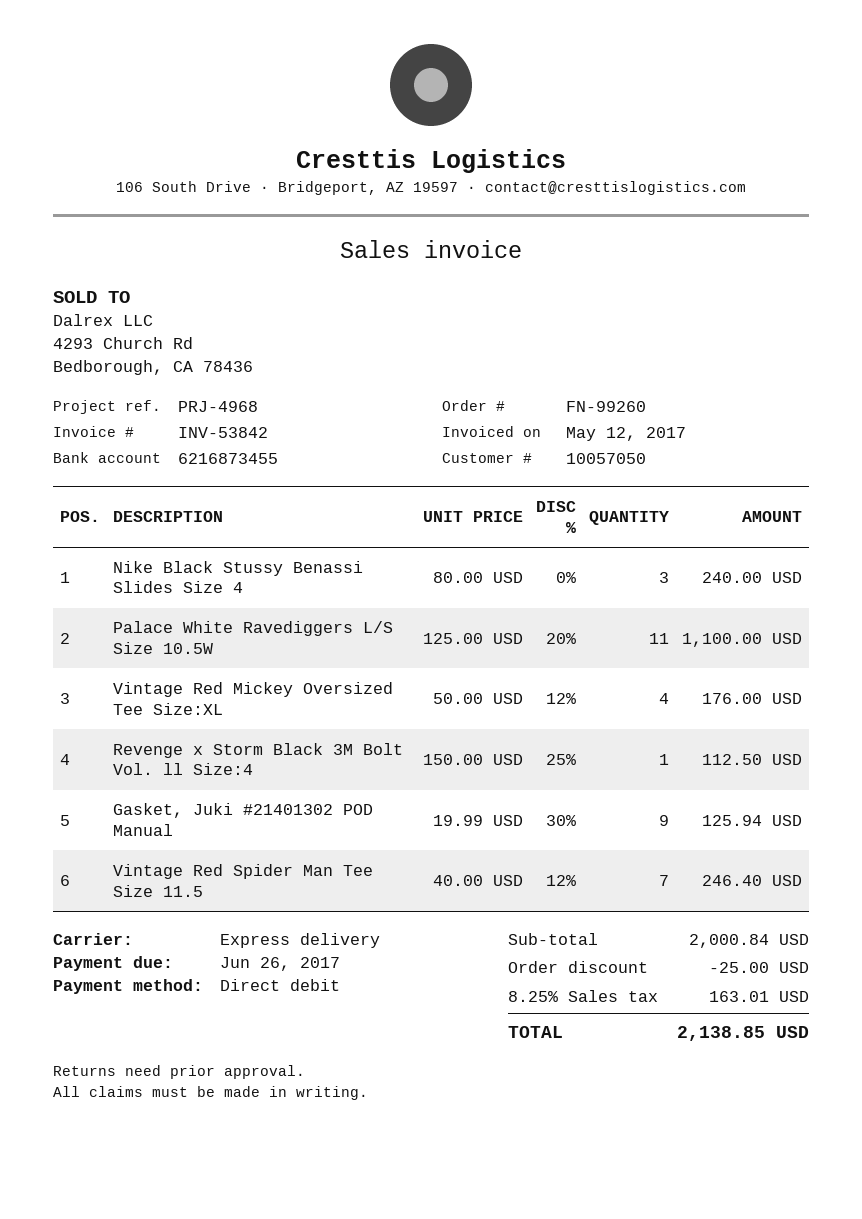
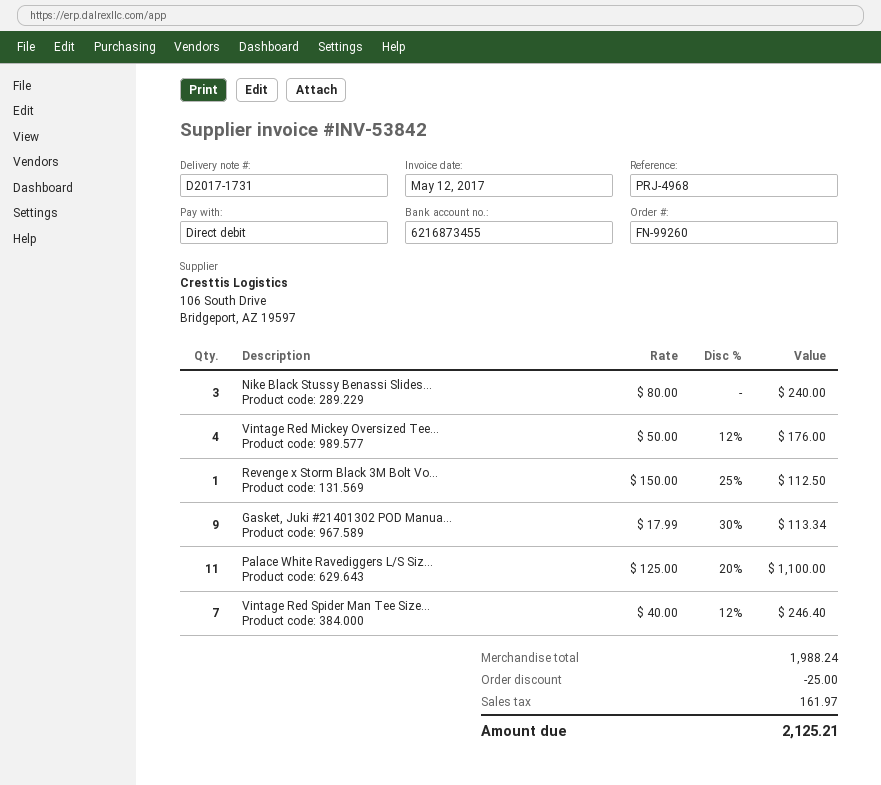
Gasket, Juki #21401302 POD Manual: 9 x 19.99 - 30% = 125.94 -> 9 x 17.99 - 30% = 113.34
subtotal: 2000.84 -> 1988.24
tax: 163.01 -> 161.97
total: 2138.85 -> 2125.21

